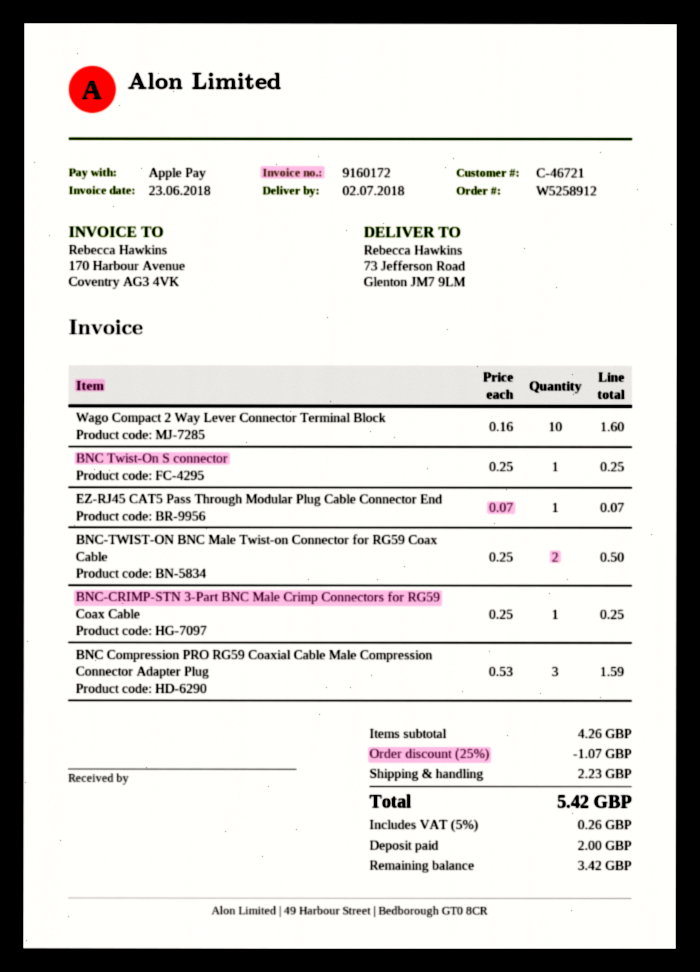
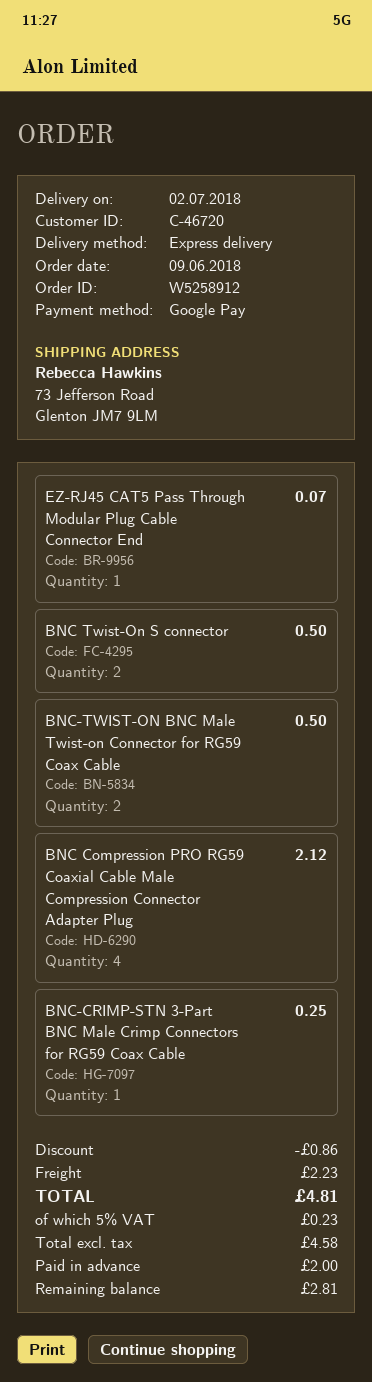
customer number: C-46721 -> C-46720
payment method: Apple Pay -> Google Pay
Wago Compact 2 Way Lever Connector Terminal Block: 10 for 1.60 -> none
BNC Twist-On S connector: 1 for 0.25 -> 2 for 0.50
BNC Compression PRO RG59 Coaxial Cable Male Compression Connector Adapter Plug: 3 for 1.59 -> 4 for 2.12
discount: 1.07 -> 0.86
tax: 5% = 0.26 -> 5% = 0.23
total: 5.42 -> 4.81
balance: 3.42 -> 2.81

